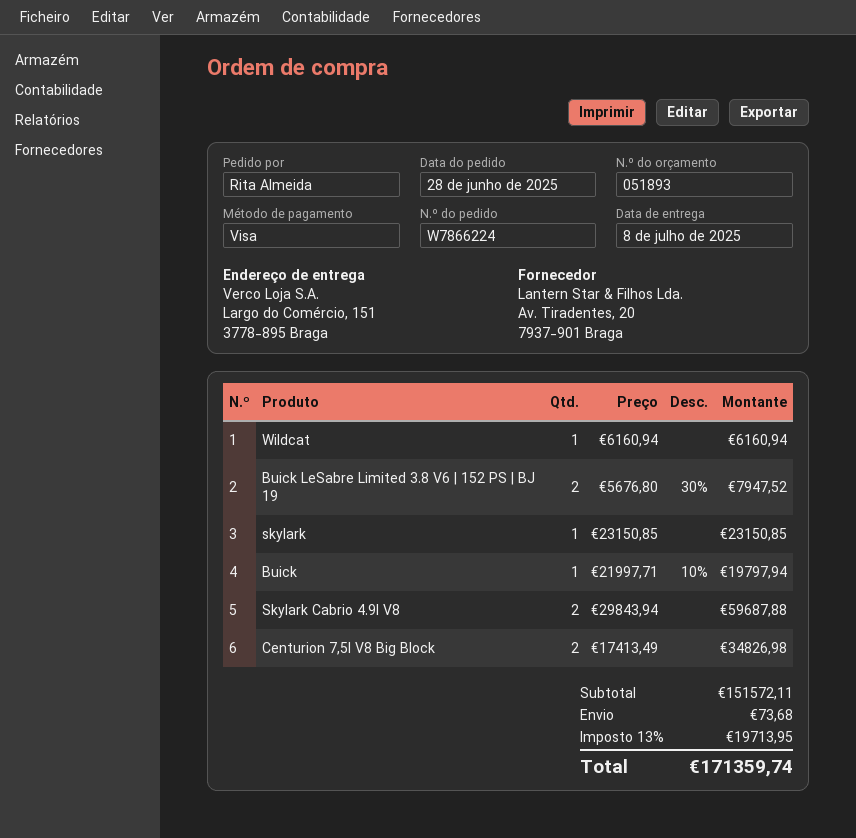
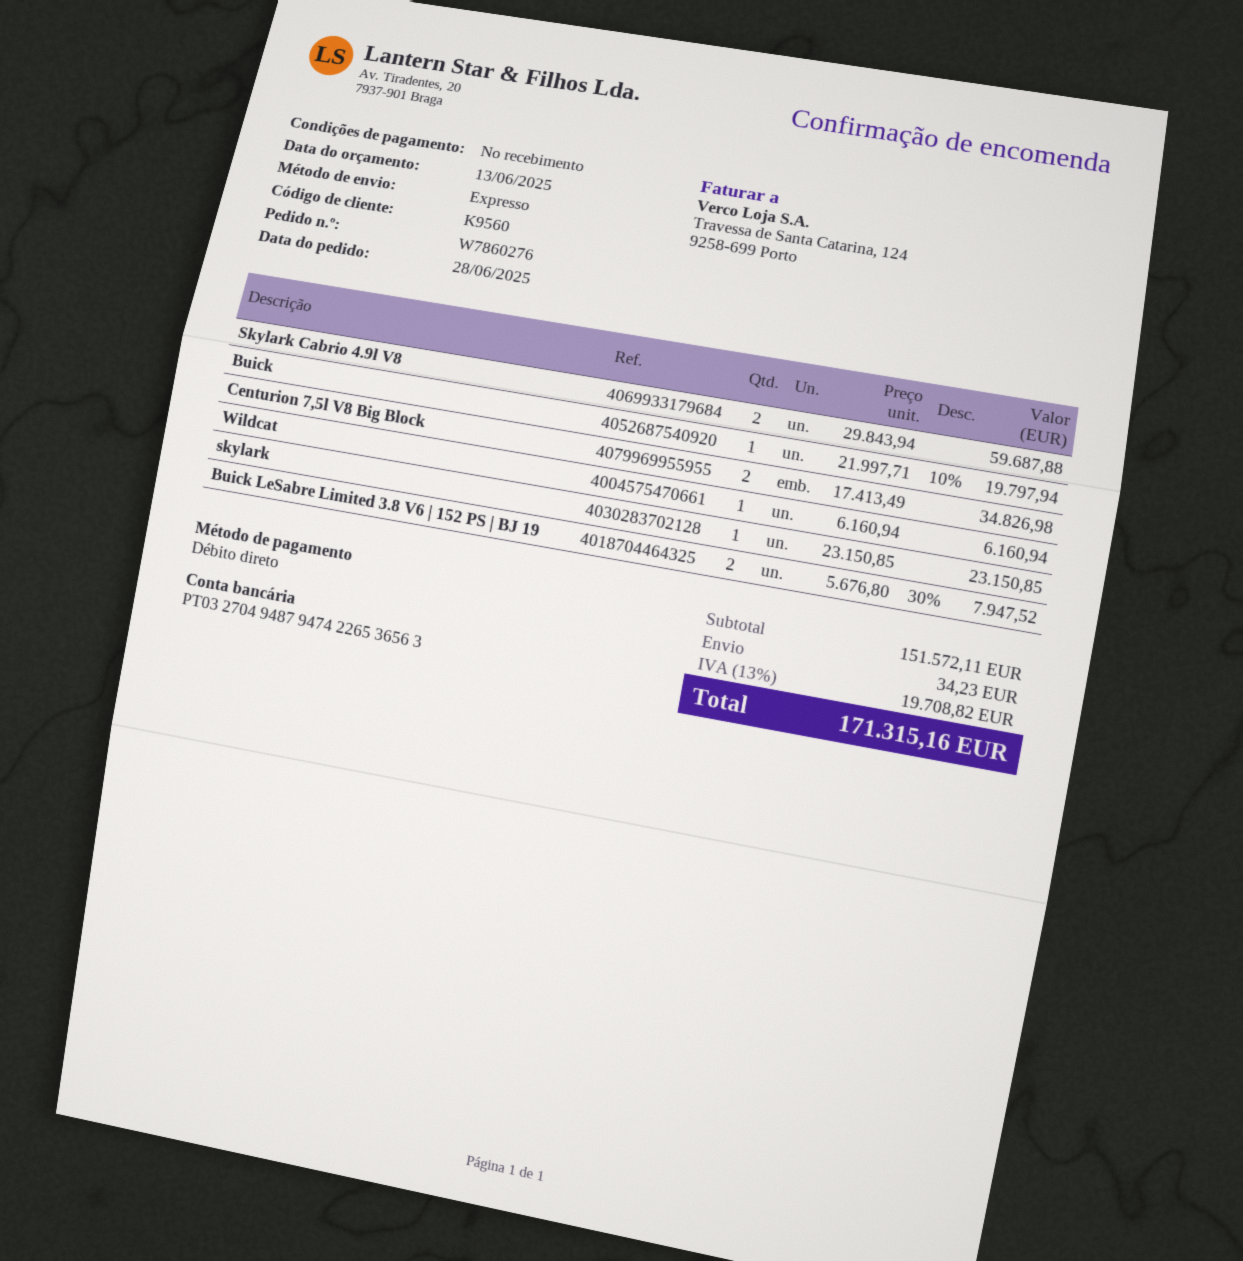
order number: W7866224 -> W7860276
payment method: Visa -> direct debit
shipping: 73.68 -> 34.23
tax: 13% = 19713.95 -> 13% = 19708.82
total: 171359.74 -> 171315.16

